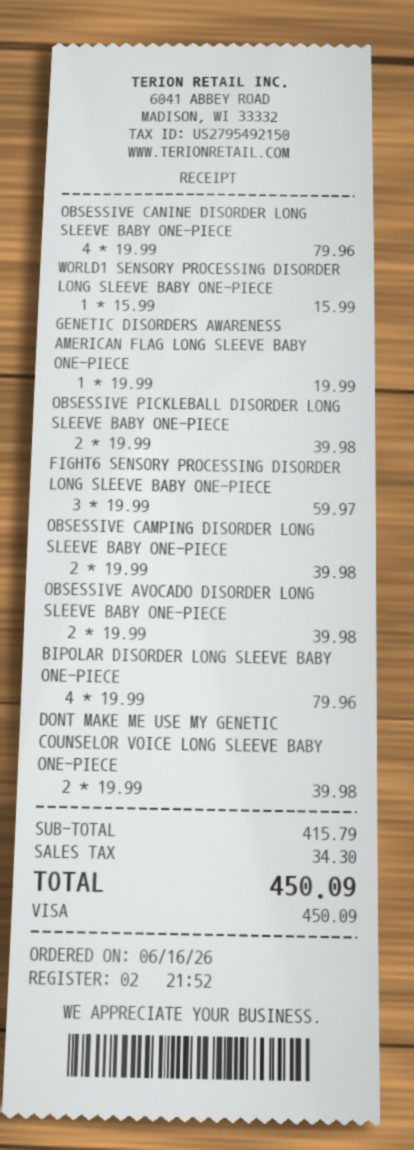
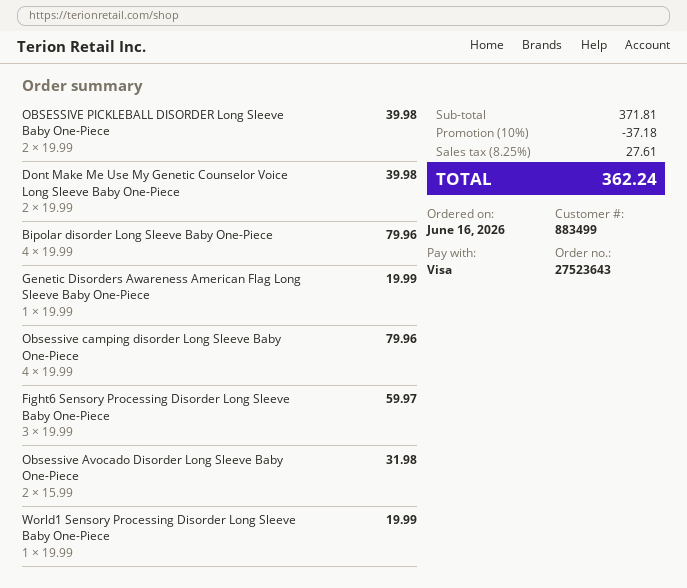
OBSESSIVE CANINE DISORDER LONG SLEEVE BABY ONE-PIECE: 4 x 19.99 = 79.96 -> none
WORLD1 SENSORY PROCESSING DISORDER LONG SLEEVE BABY ONE-PIECE: 1 x 15.99 = 15.99 -> 1 x 19.99 = 19.99
OBSESSIVE CAMPING DISORDER LONG SLEEVE BABY ONE-PIECE: 2 x 19.99 = 39.98 -> 4 x 19.99 = 79.96
OBSESSIVE AVOCADO DISORDER LONG SLEEVE BABY ONE-PIECE: 2 x 19.99 = 39.98 -> 2 x 15.99 = 31.98
subtotal: 415.79 -> 371.81
discount: none -> 10% = 37.18
tax: 34.30 -> 27.61
total: 450.09 -> 362.24

